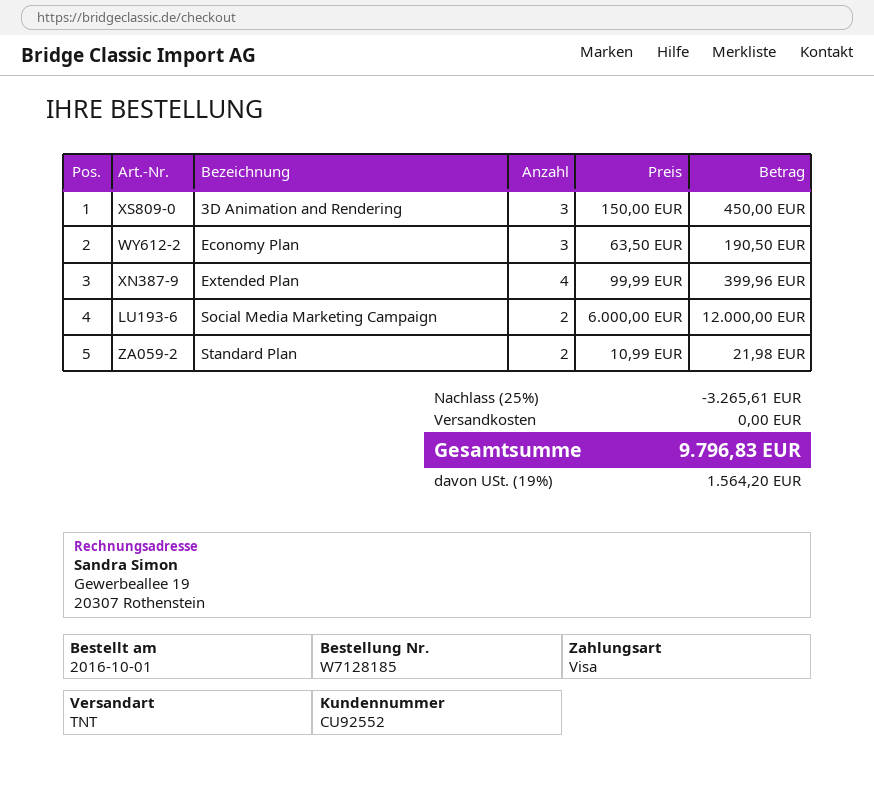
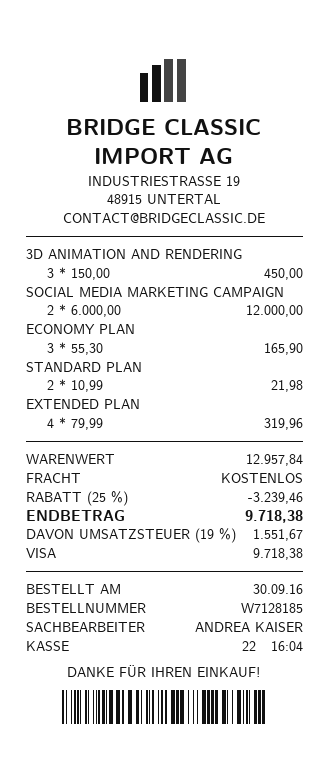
order date: 2016-10-01 -> 2016-09-30
Economy Plan: 3 x 63.50 = 190.50 -> 3 x 55.30 = 165.90
Extended Plan: 4 x 99.99 = 399.96 -> 4 x 79.99 = 319.96
discount: 25% = 3265.61 -> 25% = 3239.46
tax: 19% = 1564.20 -> 19% = 1551.67
total: 9796.83 -> 9718.38

